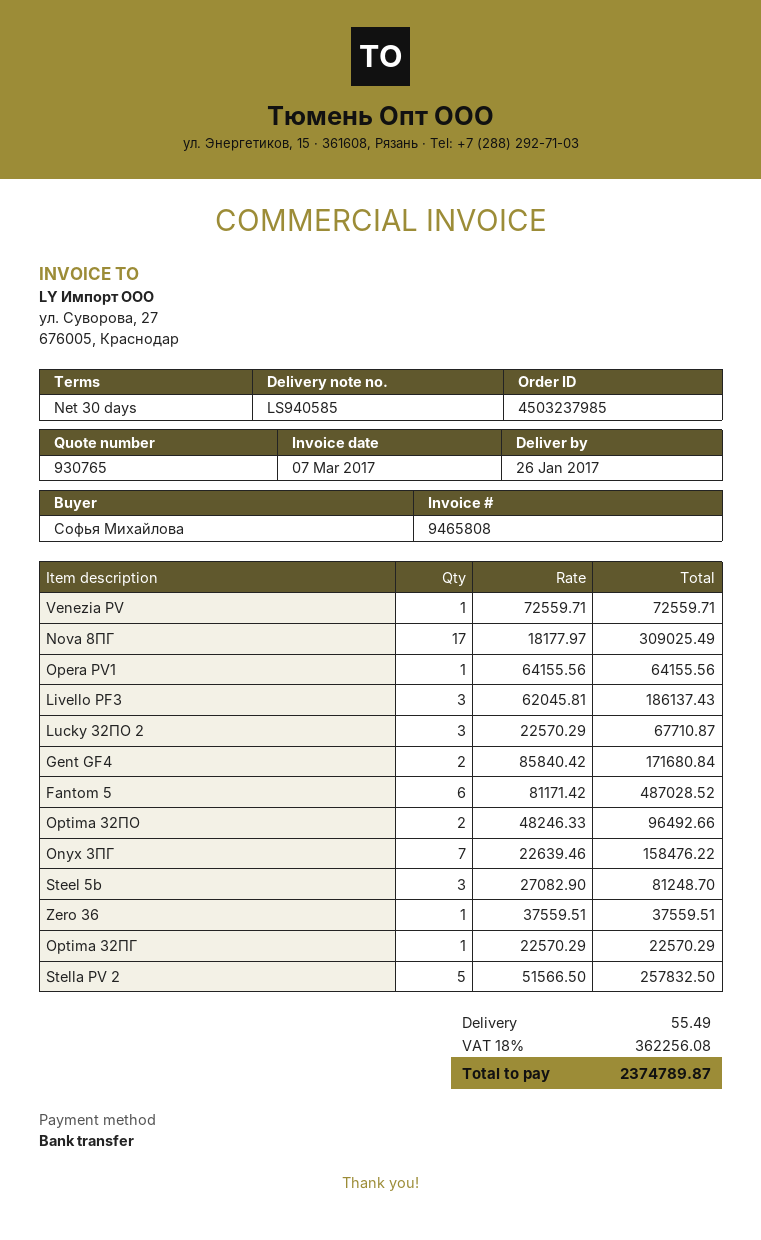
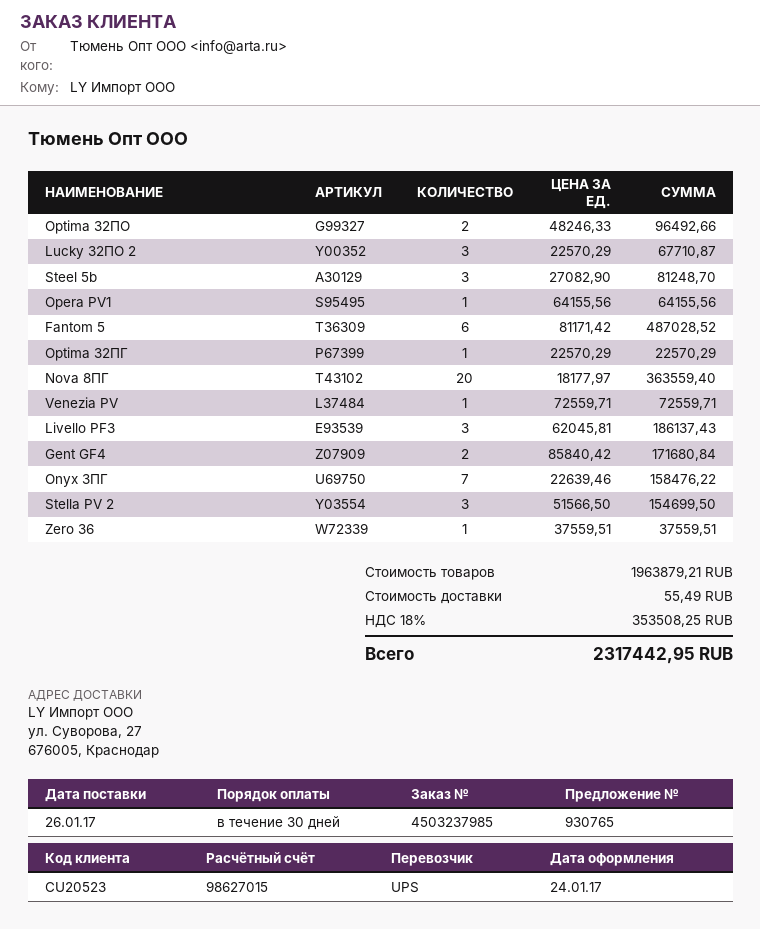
Nova 8ПГ: 17 x 18177.97 = 309025.49 -> 20 x 18177.97 = 363559.40
Stella PV 2: 5 x 51566.50 = 257832.50 -> 3 x 51566.50 = 154699.50
tax: 18% = 362256.08 -> 18% = 353508.25
total: 2374789.87 -> 2317442.95

